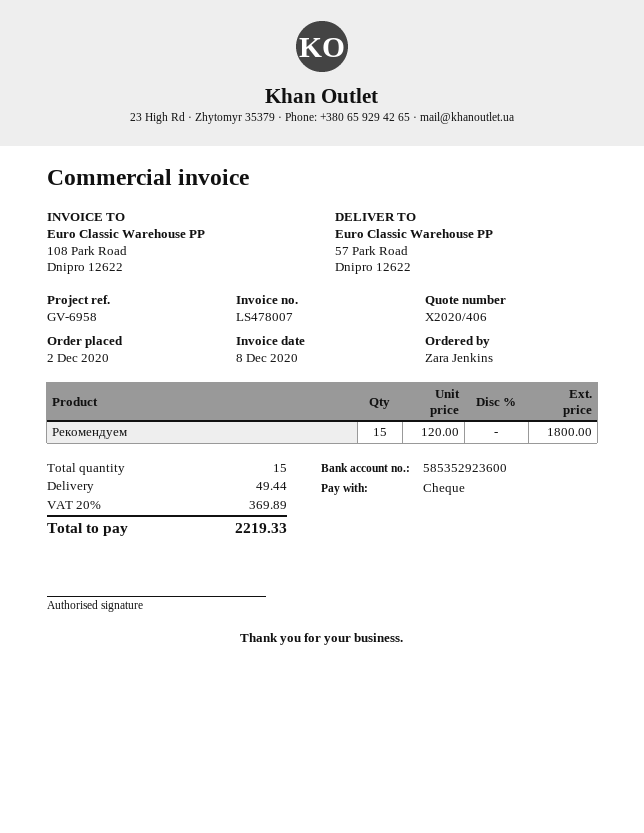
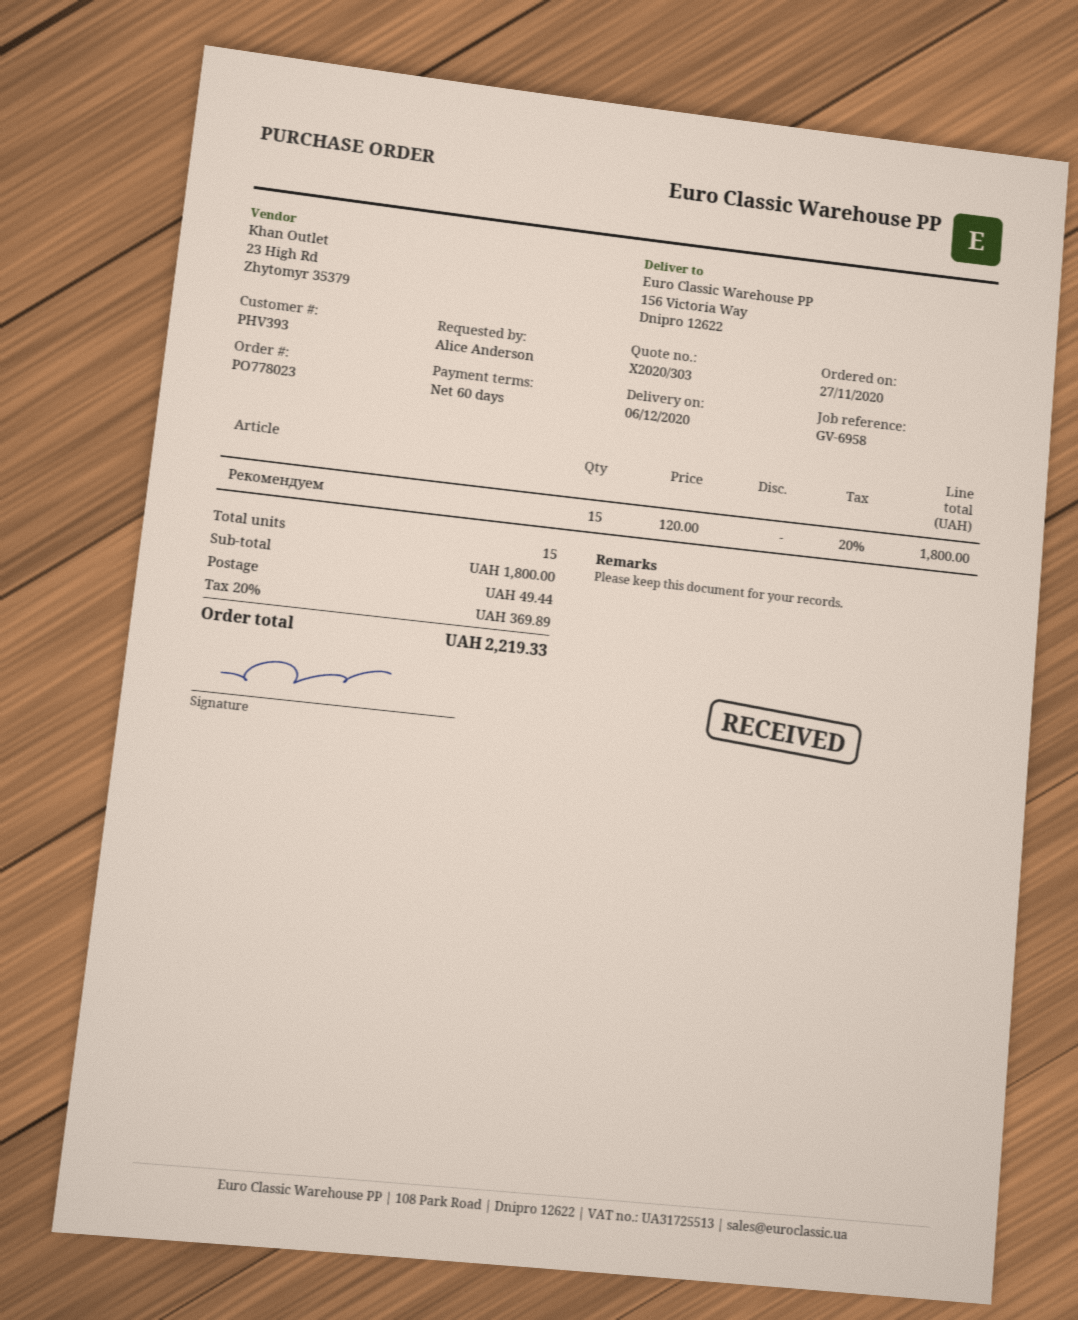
quote number: X2020/406 -> X2020/303
order date: 2020-12-02 -> 2020-11-27
ordered by: Zara Jenkins -> Alice Anderson
ship to: 57 Park Road, Dnipro 12622 -> 156 Victoria Way, Dnipro 12622

